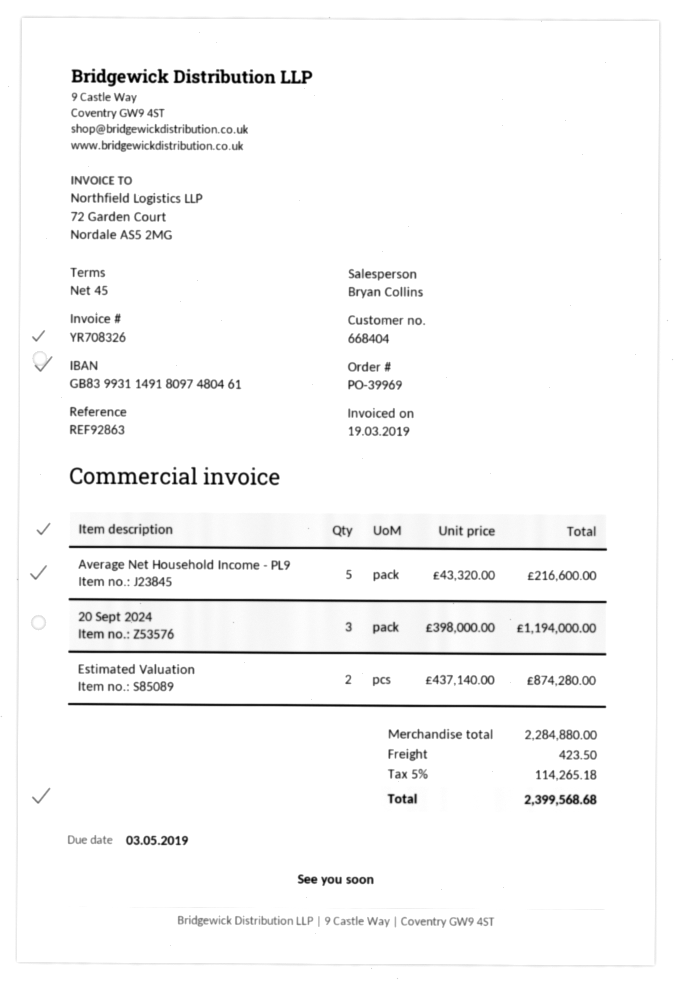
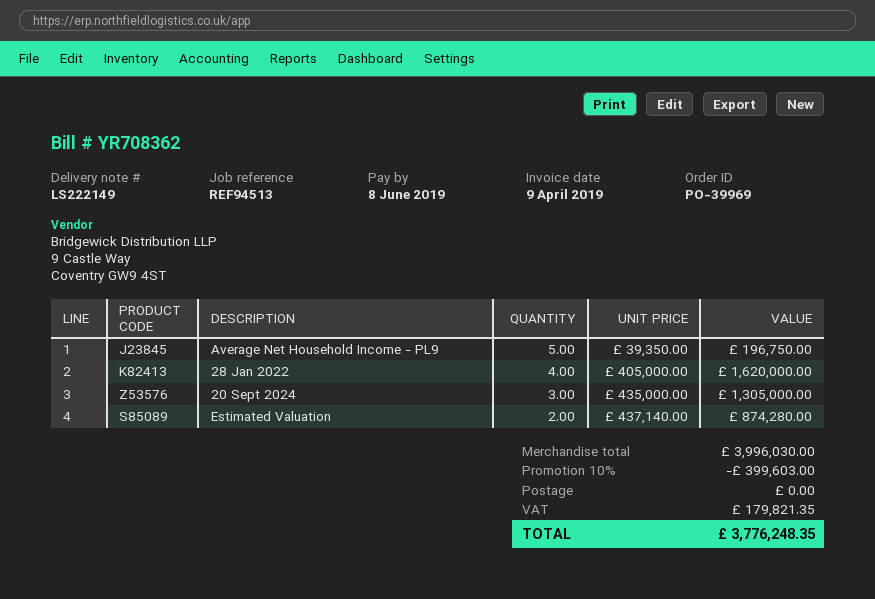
invoice number: YR708326 -> YR708362
invoice date: 2019-03-19 -> 2019-04-09
due date: 2019-05-03 -> 2019-06-08
reference: REF92863 -> REF94513
Average Net Household Income - PL9: 5 x 43320.00 = 216600.00 -> 5 x 39350.00 = 196750.00
20 Sept 2024: 3 x 398000.00 = 1194000.00 -> 3 x 435000.00 = 1305000.00
28 Jan 2022: none -> 4 x 405000.00 = 1620000.00
subtotal: 2284880.00 -> 3996030.00
discount: none -> 10% = 399603.00
shipping: 423.50 -> 0.00
tax: 114265.18 -> 179821.35
total: 2399568.68 -> 3776248.35

